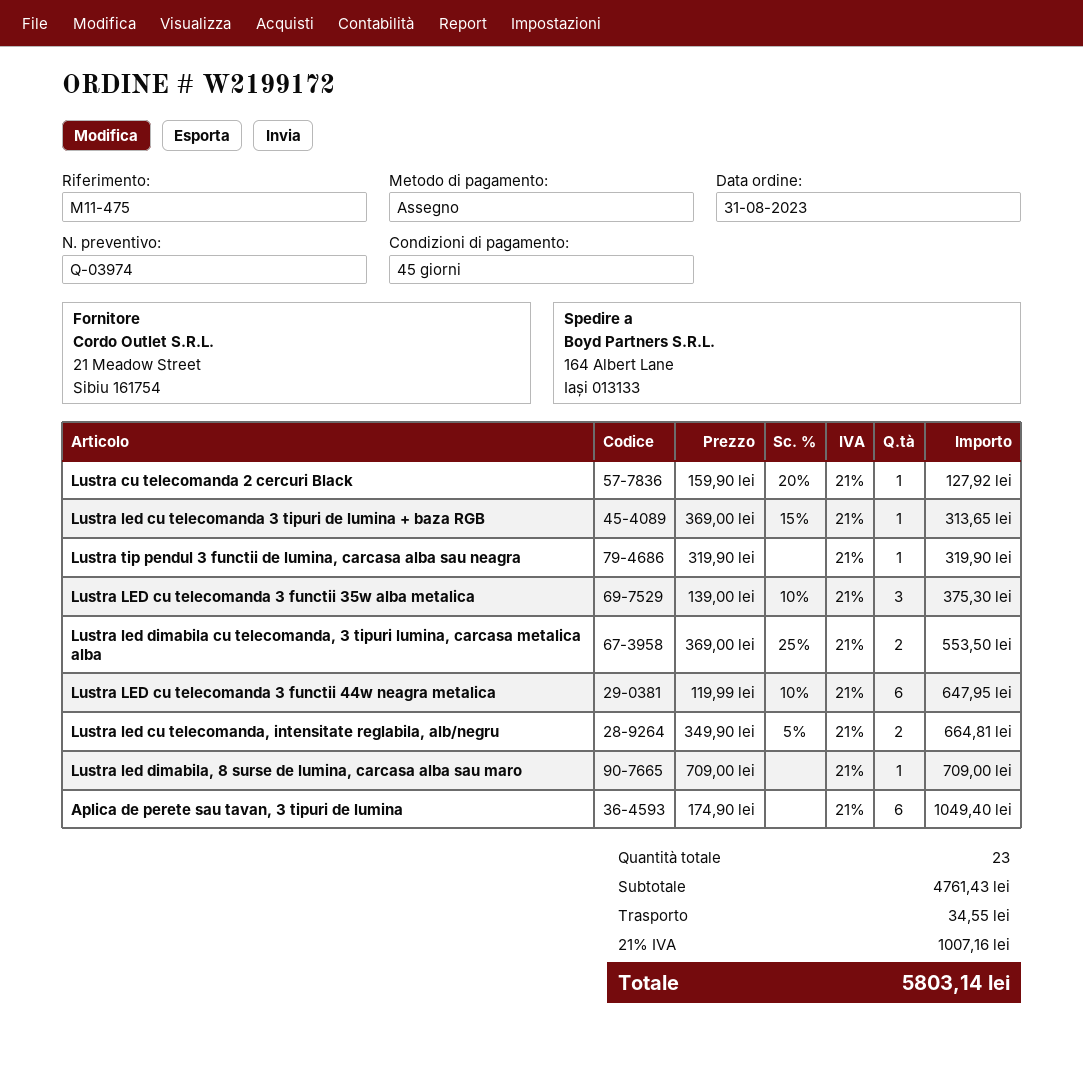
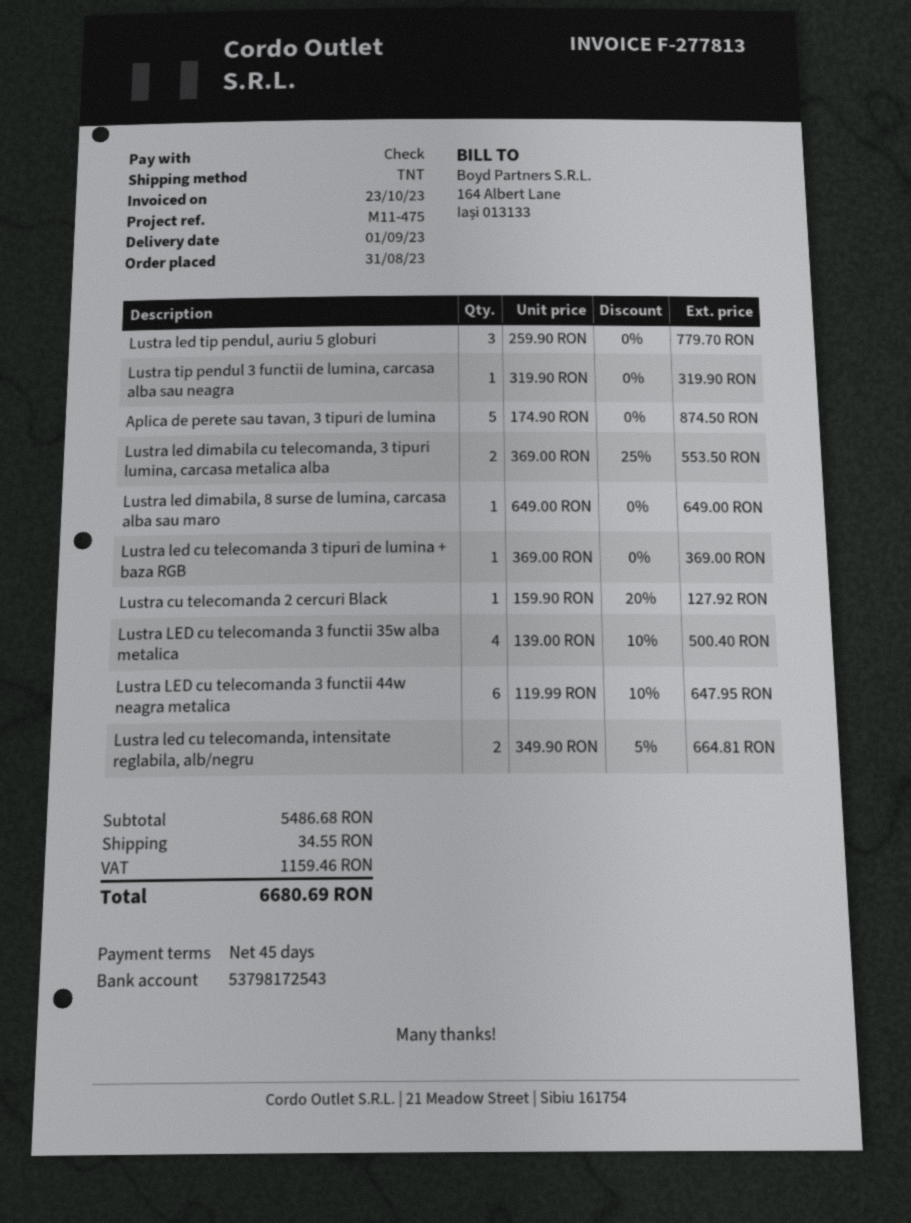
Lustra led cu telecomanda 3 tipuri de lumina + baza RGB: 1 x 369.00 - 15% = 313.65 -> 1 x 369.00 = 369.00
Lustra LED cu telecomanda 3 functii 35w alba metalica: 3 x 139.00 - 10% = 375.30 -> 4 x 139.00 - 10% = 500.40
Lustra led dimabila, 8 surse de lumina, carcasa alba sau maro: 1 x 709.00 = 709.00 -> 1 x 649.00 = 649.00
Aplica de perete sau tavan, 3 tipuri de lumina: 6 x 174.90 = 1049.40 -> 5 x 174.90 = 874.50
Lustra led tip pendul, auriu 5 globuri: none -> 3 x 259.90 = 779.70
subtotal: 4761.43 -> 5486.68
tax: 1007.16 -> 1159.46
total: 5803.14 -> 6680.69

